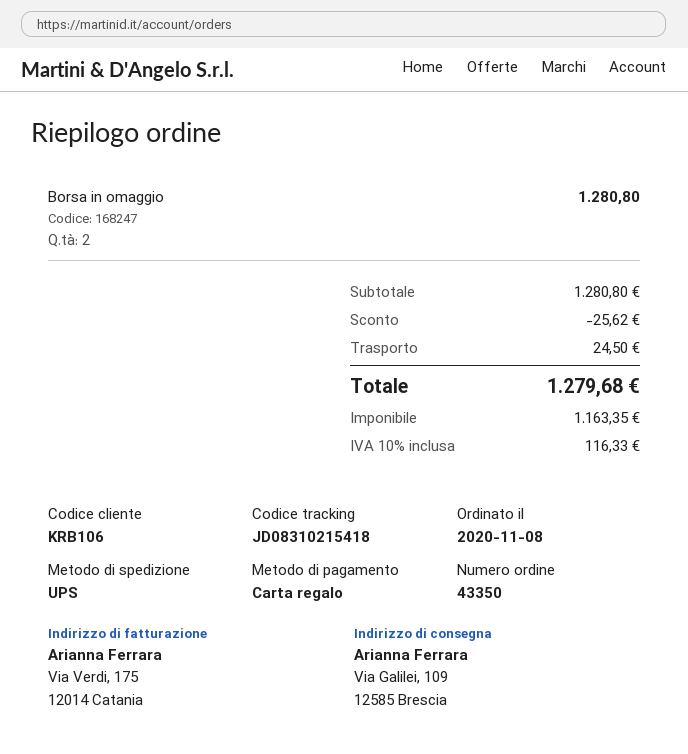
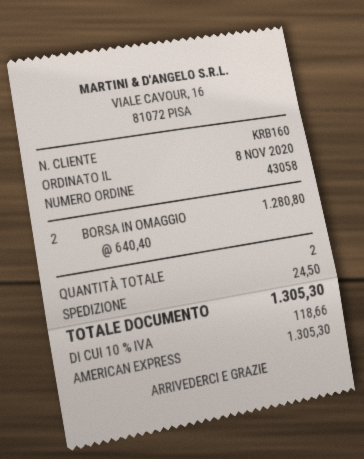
order number: 43350 -> 43058
customer number: KRB106 -> KRB160
payment method: gift card -> American Express
discount: 25.62 -> none
tax: 10% = 116.33 -> 10% = 118.66
total: 1279.68 -> 1305.30

